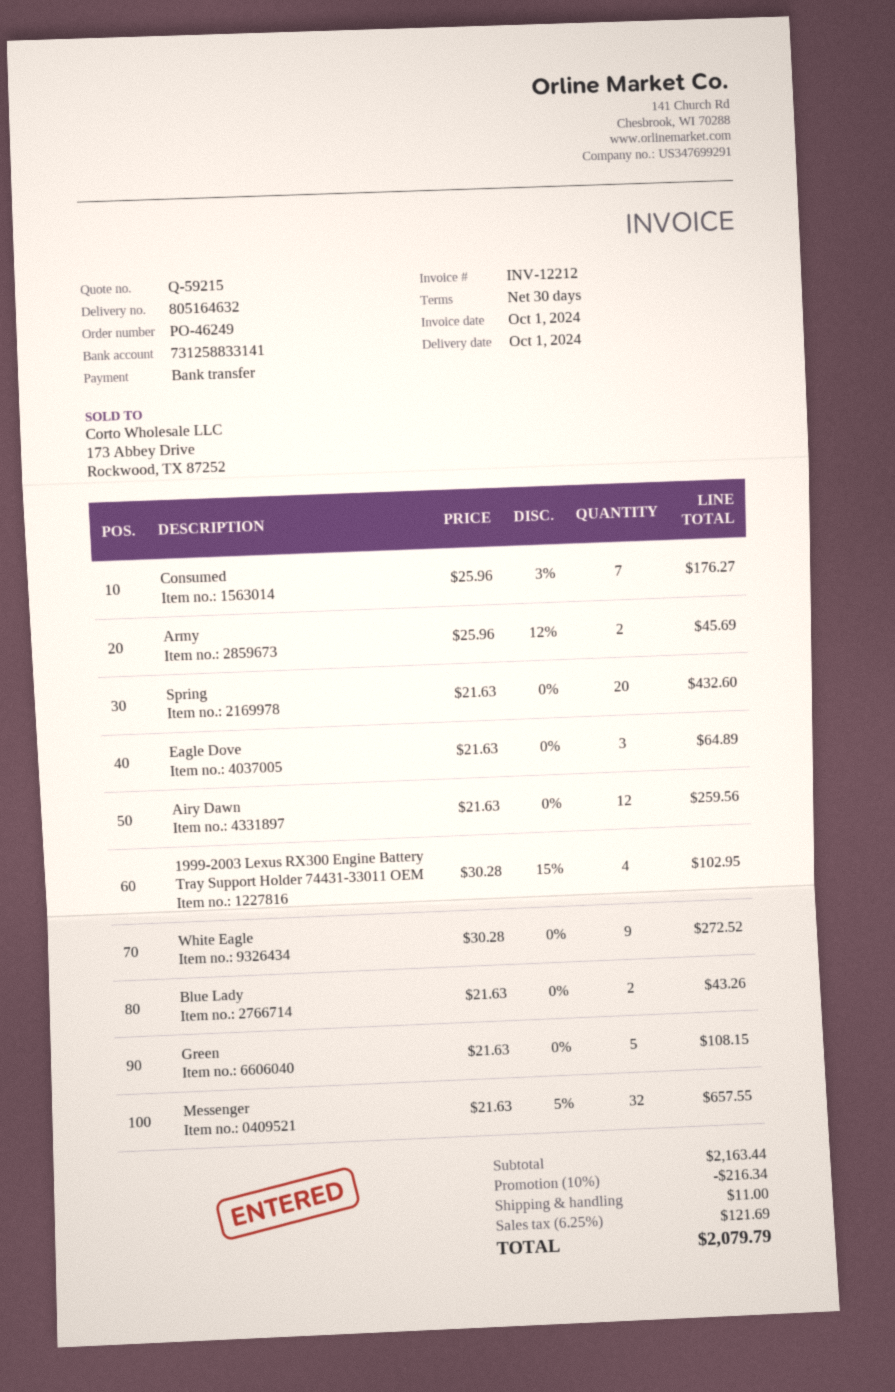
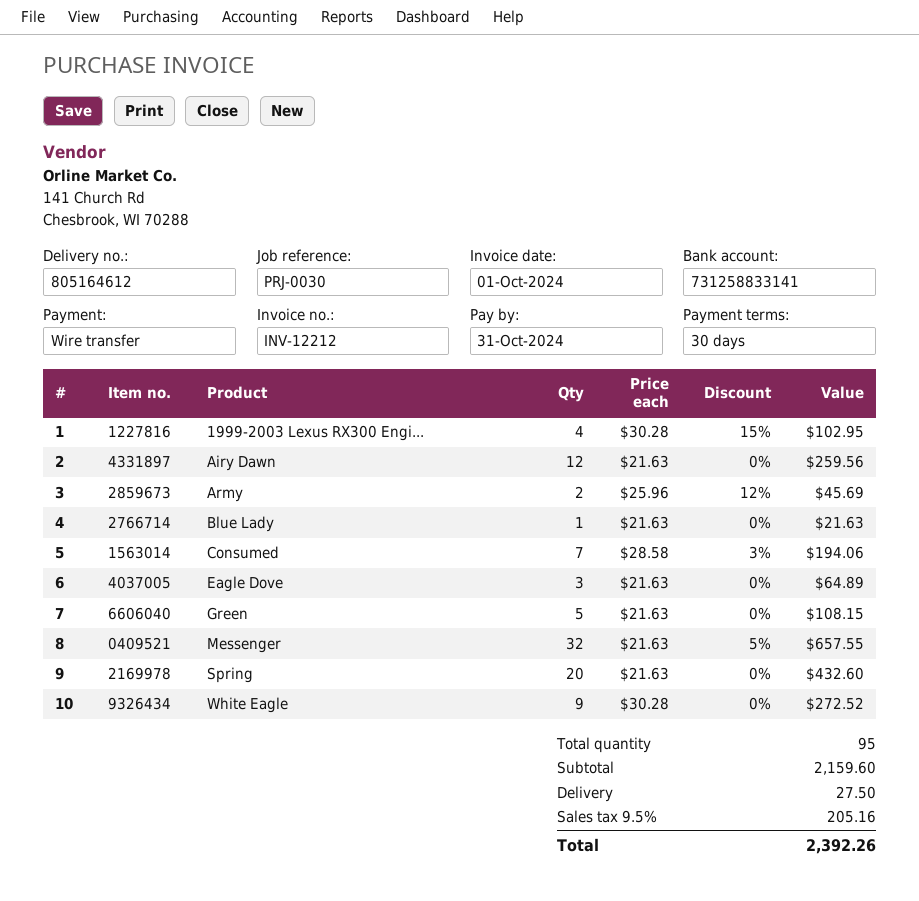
delivery note number: 805164632 -> 805164612
Consumed: 7 x 25.96 - 3% = 176.27 -> 7 x 28.58 - 3% = 194.06
Blue Lady: 2 x 21.63 = 43.26 -> 1 x 21.63 = 21.63
subtotal: 2163.44 -> 2159.60
discount: 10% = 216.34 -> none
shipping: 11.00 -> 27.50
tax: 6.25% = 121.69 -> 9.5% = 205.16
total: 2079.79 -> 2392.26

